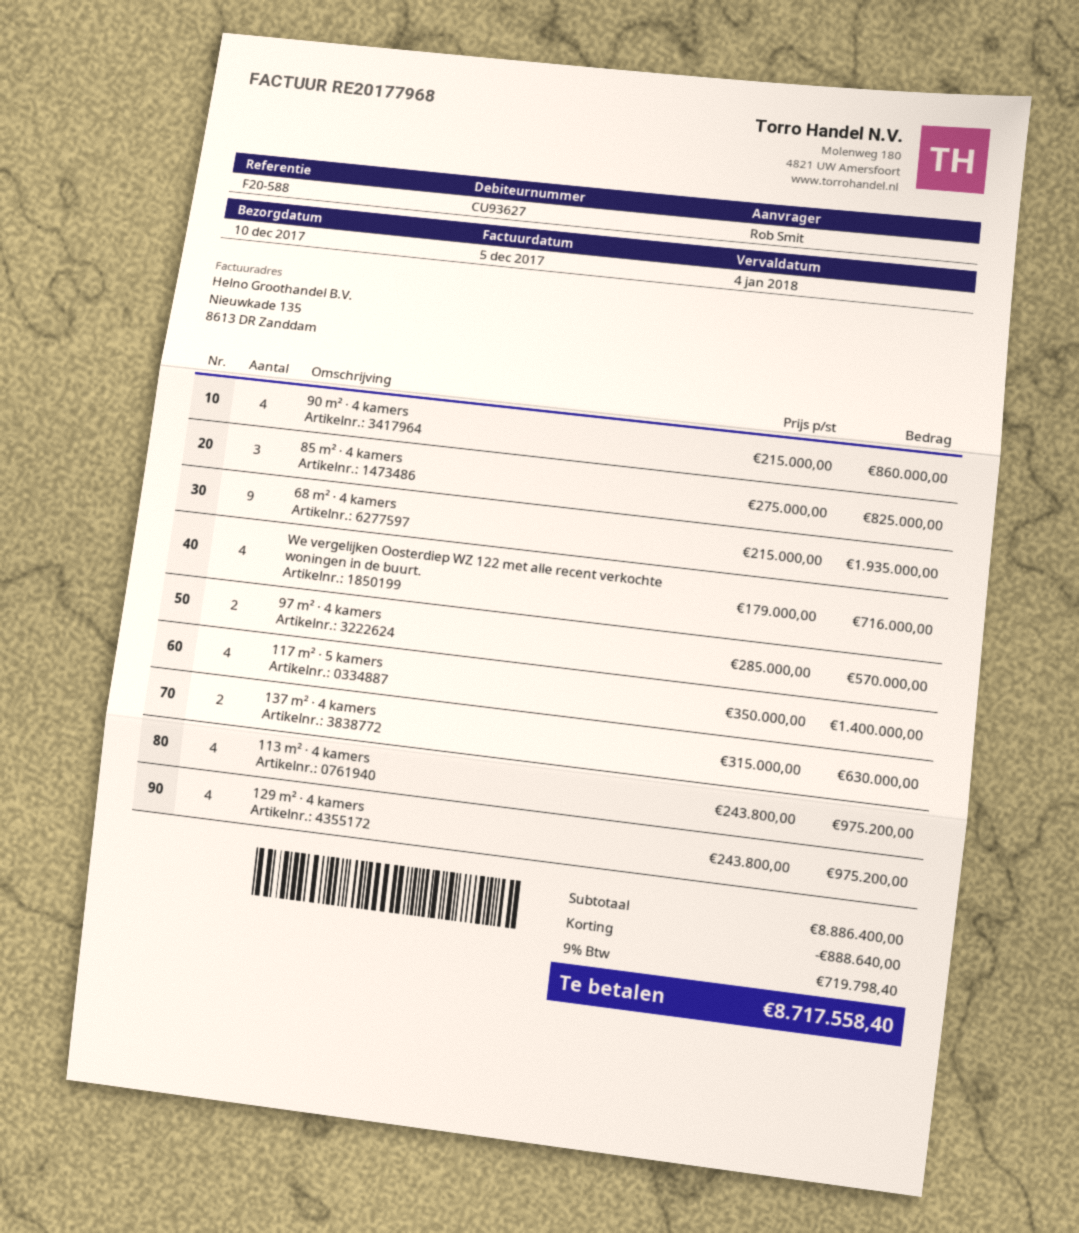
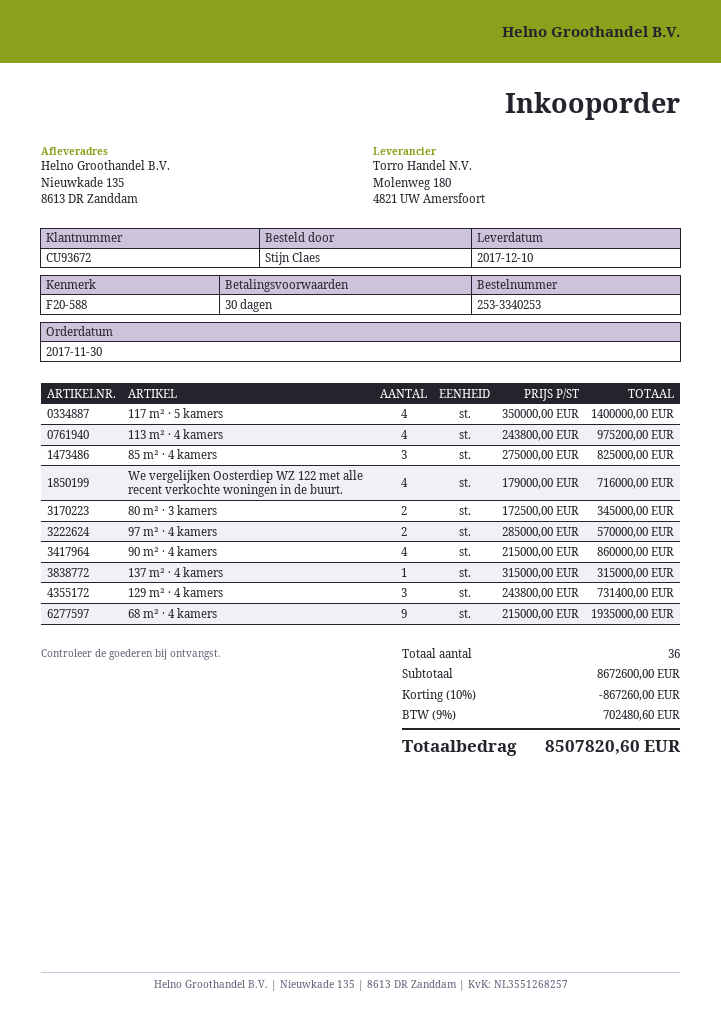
customer number: CU93627 -> CU93672
ordered by: Rob Smit -> Stijn Claes
137 m² · 4 kamers: 2 x 315000.00 = 630000.00 -> 1 x 315000.00 = 315000.00
129 m² · 4 kamers: 4 x 243800.00 = 975200.00 -> 3 x 243800.00 = 731400.00
80 m² · 3 kamers: none -> 2 x 172500.00 = 345000.00
subtotal: 8886400.00 -> 8672600.00
discount: 888640.00 -> 867260.00
tax: 9% = 719798.40 -> 9% = 702480.60
total: 8717558.40 -> 8507820.60

